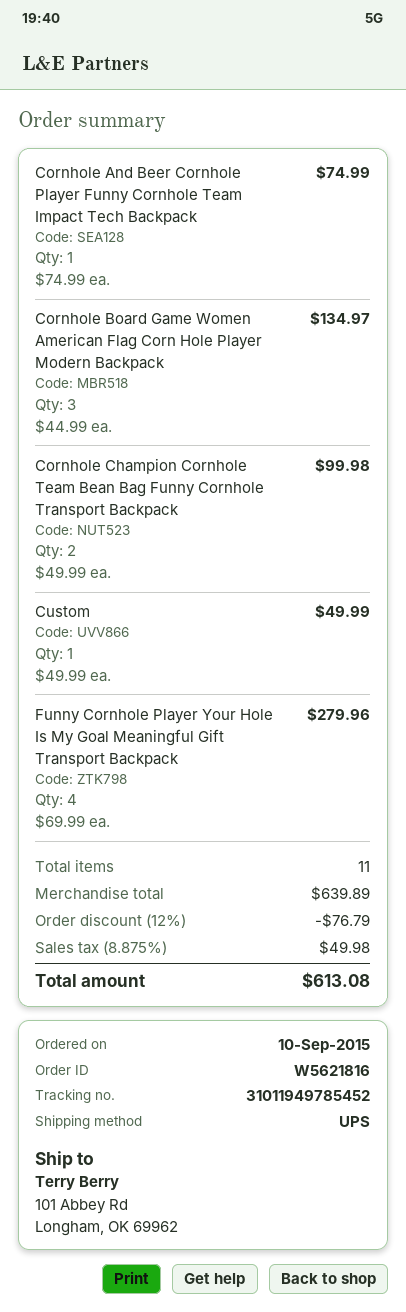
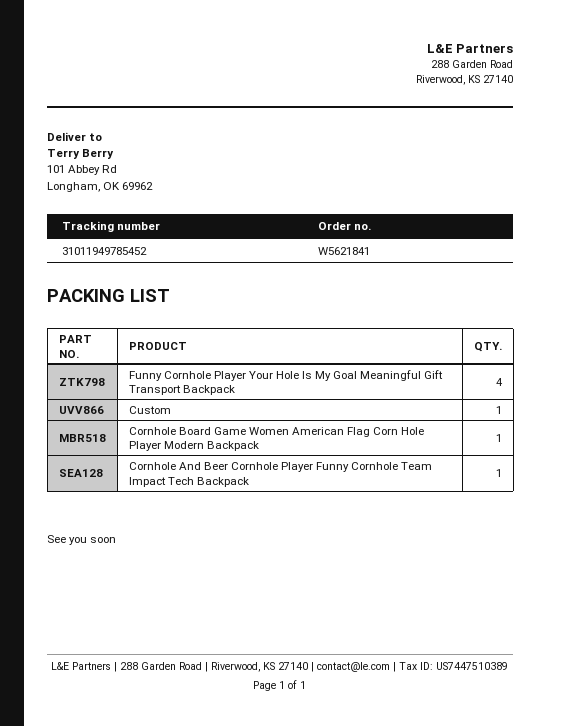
order number: W5621816 -> W5621841
Cornhole Board Game Women American Flag Corn Hole Player Modern Backpack: 3 -> 1
Cornhole Champion Cornhole Team Bean Bag Funny Cornhole Transport Backpack: 2 -> none

